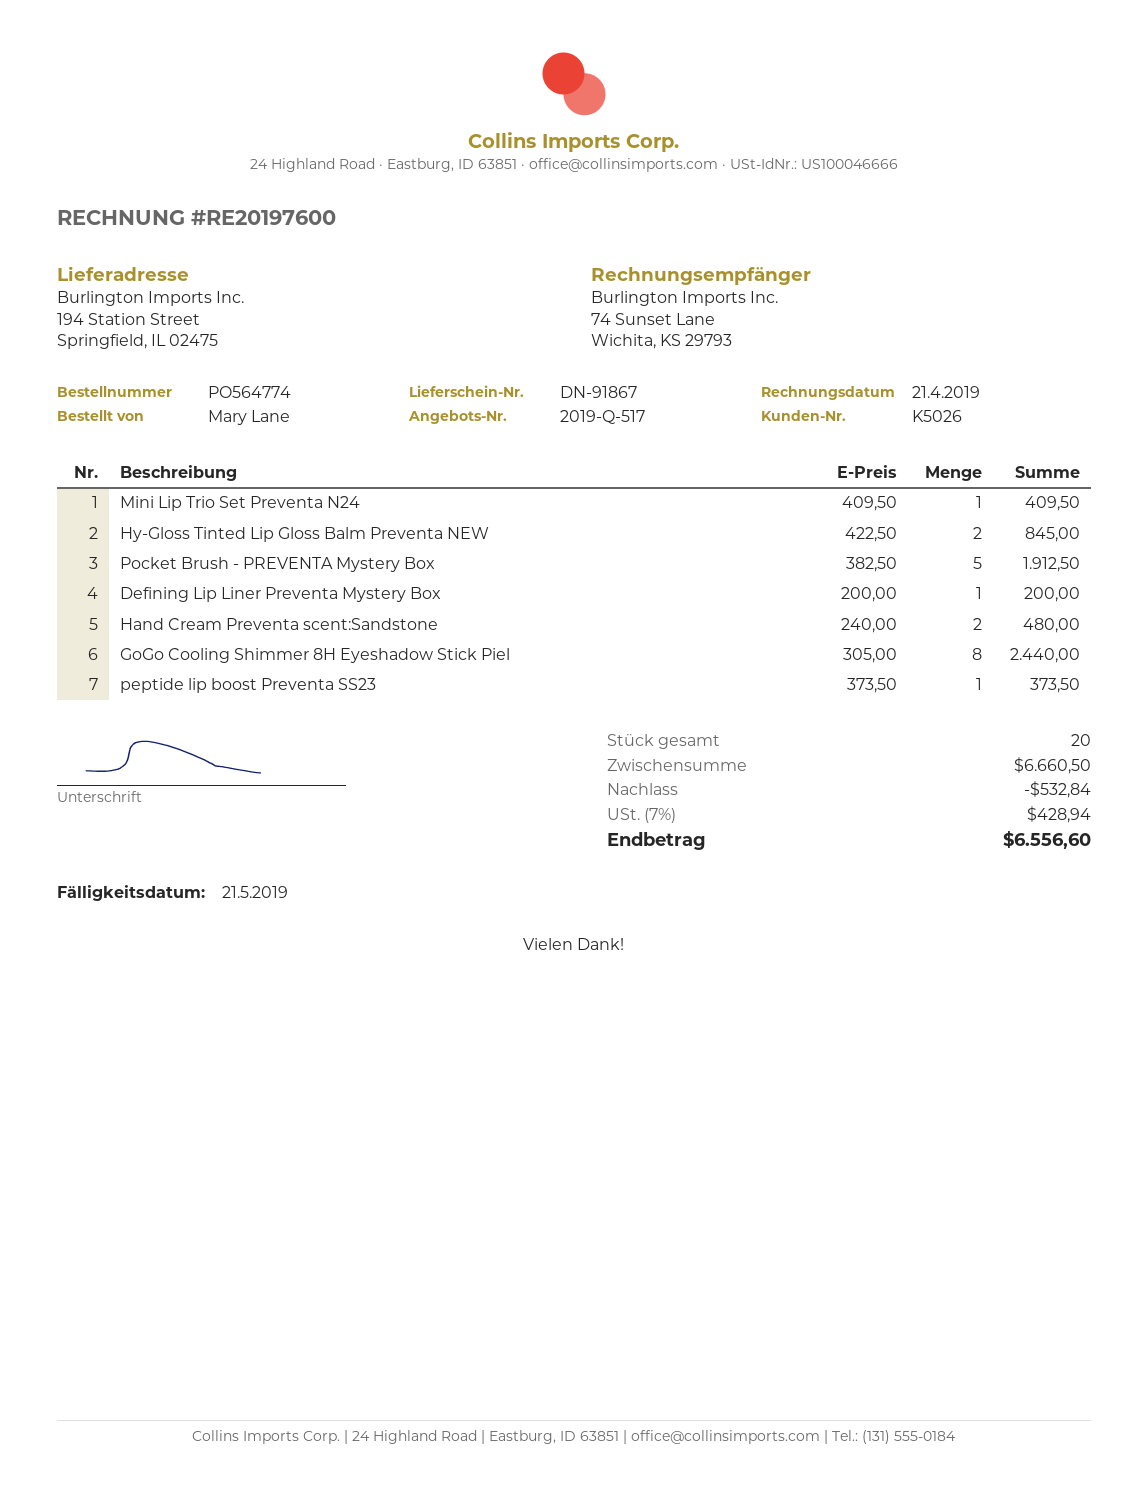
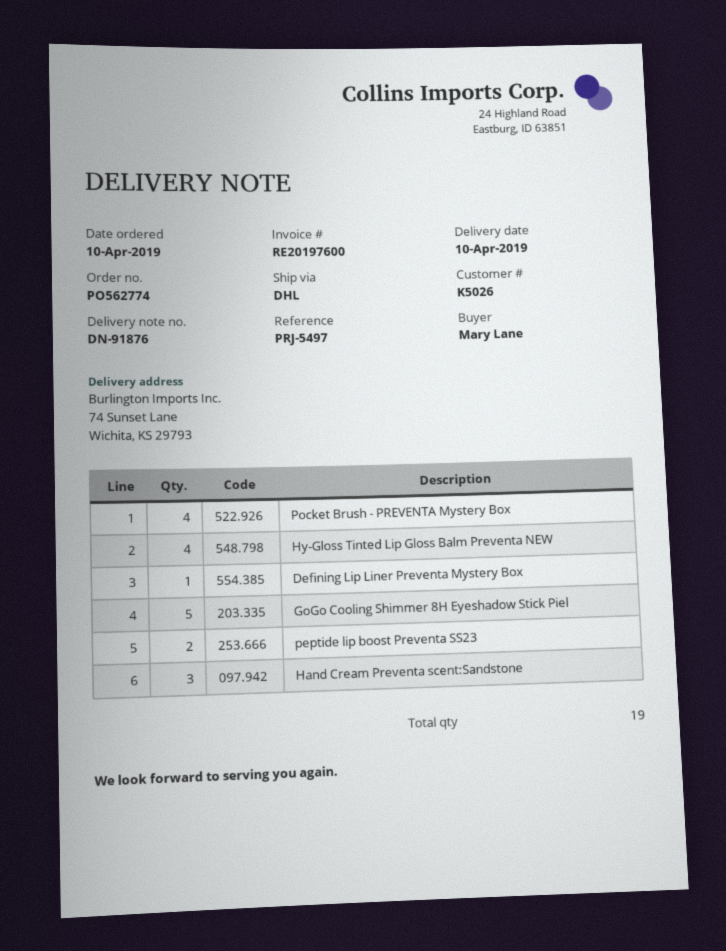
order number: PO564774 -> PO562774
delivery note number: DN-91867 -> DN-91876
ship to: 194 Station Street, Springfield, IL 02475 -> 74 Sunset Lane, Wichita, KS 29793
Mini Lip Trio Set Preventa N24: 1 -> none
Hy-Gloss Tinted Lip Gloss Balm Preventa NEW: 2 -> 4
Pocket Brush - PREVENTA Mystery Box: 5 -> 4
Hand Cream Preventa scent:Sandstone: 2 -> 3
GoGo Cooling Shimmer 8H Eyeshadow Stick Piel: 8 -> 5
peptide lip boost Preventa SS23: 1 -> 2
total quantity: 20 -> 19

